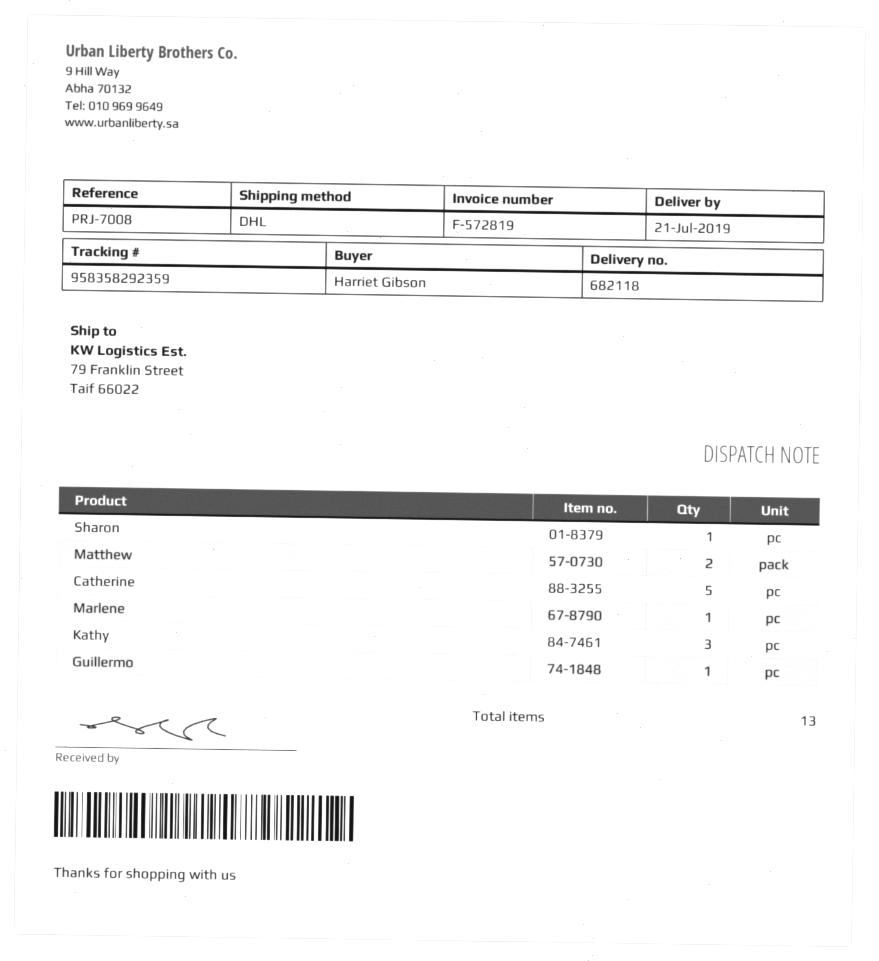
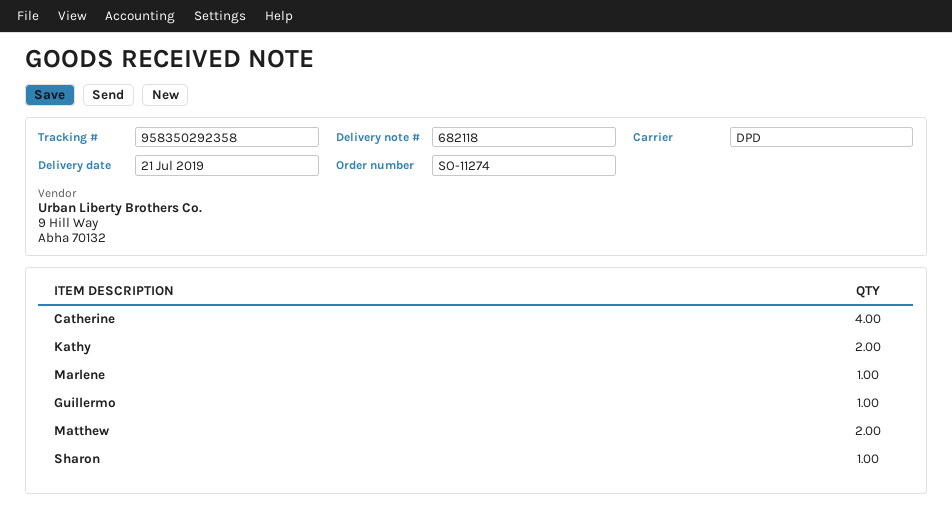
shipping method: DHL -> DPD
tracking number: 958358292359 -> 958350292358
Catherine: 5 -> 4
Kathy: 3 -> 2

